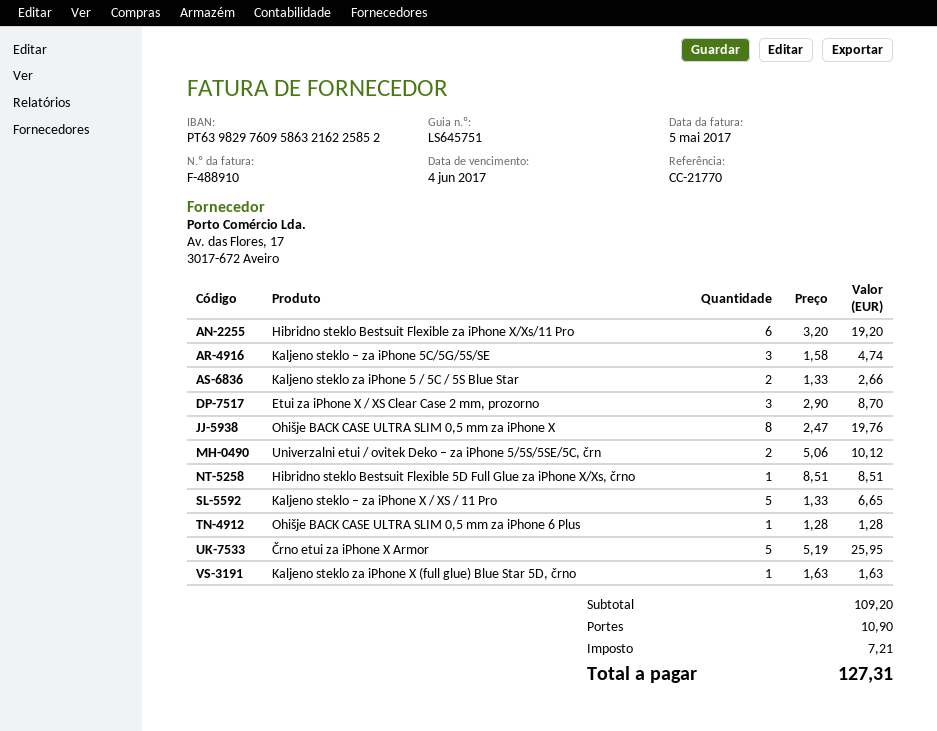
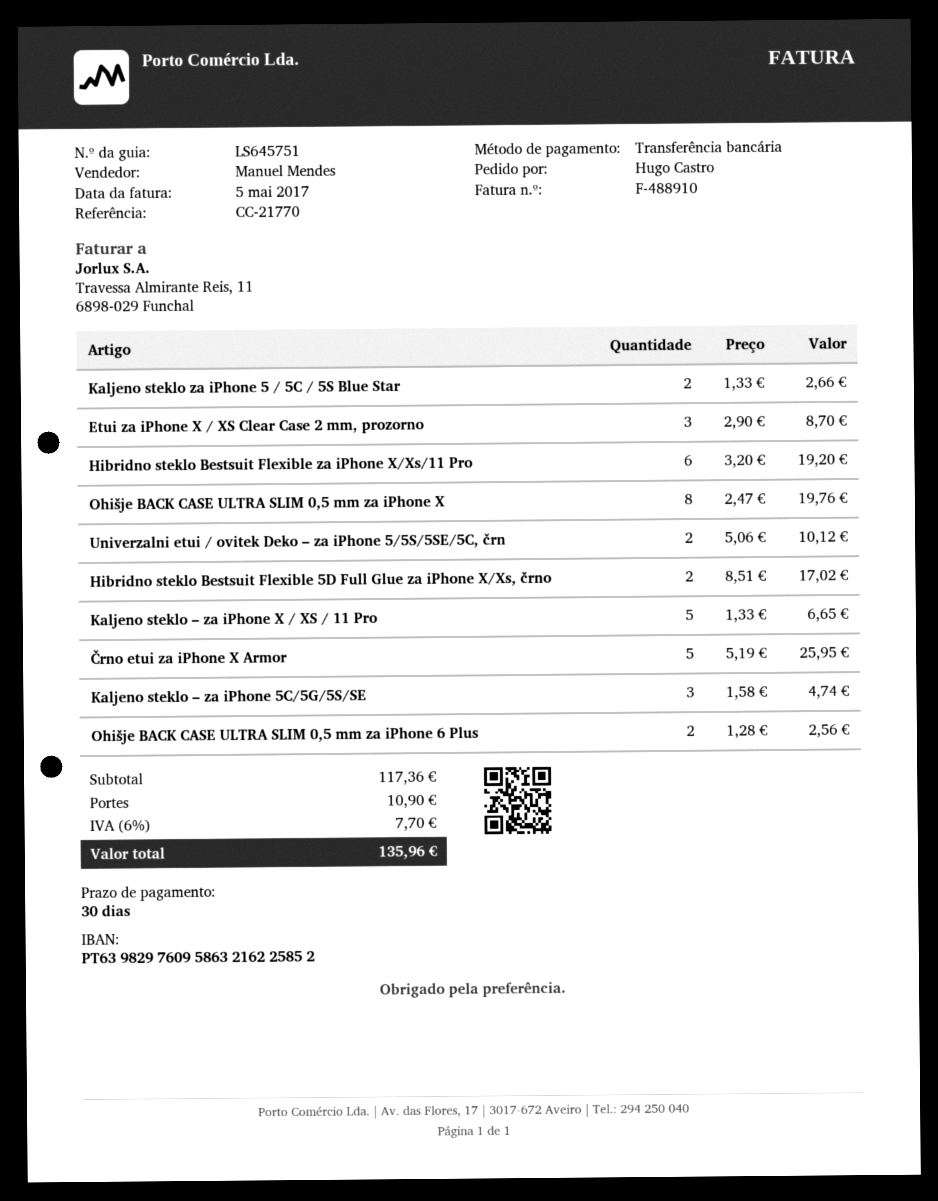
Hibridno steklo Bestsuit Flexible 5D Full Glue za iPhone X/Xs, črno: 1 x 8.51 = 8.51 -> 2 x 8.51 = 17.02
Ohišje BACK CASE ULTRA SLIM 0,5 mm za iPhone 6 Plus: 1 x 1.28 = 1.28 -> 2 x 1.28 = 2.56
Kaljeno steklo za iPhone X (full glue) Blue Star 5D, črno: 1 x 1.63 = 1.63 -> none
subtotal: 109.20 -> 117.36
tax: 7.21 -> 7.70
total: 127.31 -> 135.96

